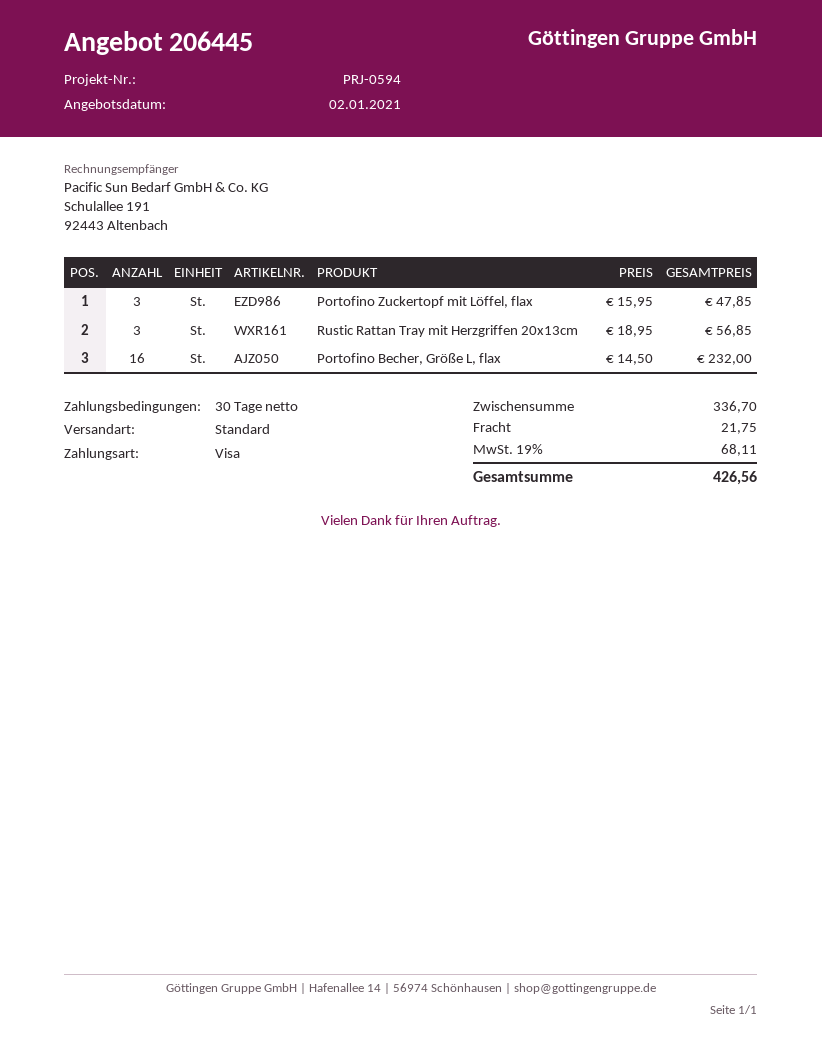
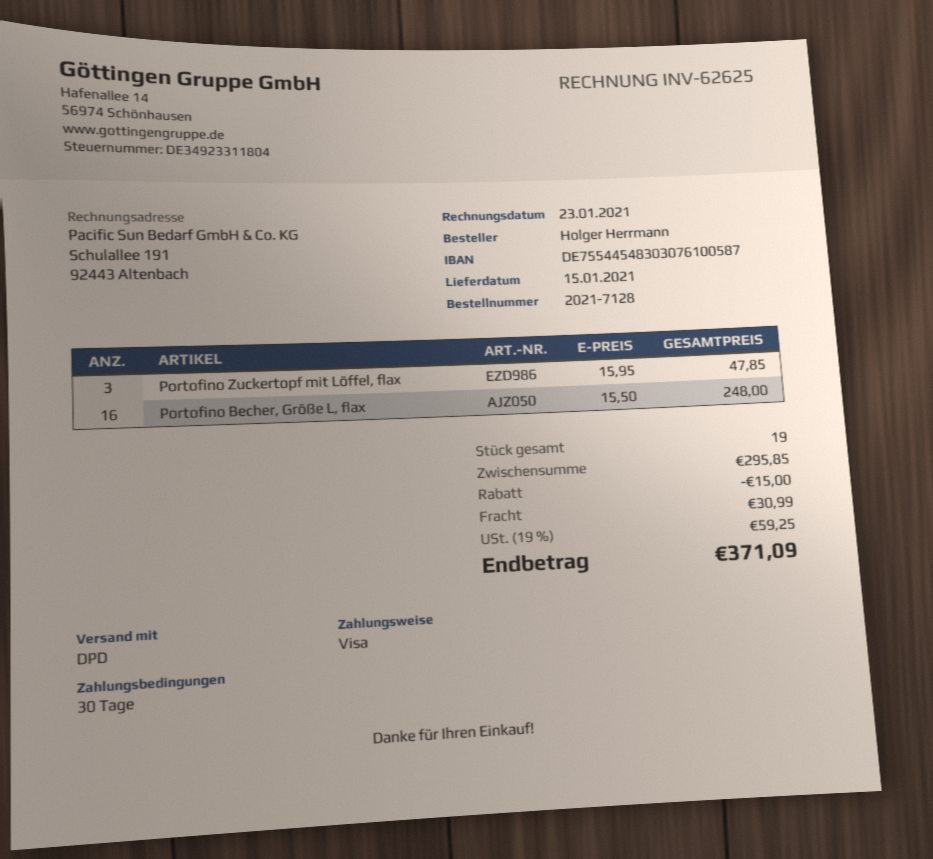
shipping method: standard -> DPD
Rustic Rattan Tray mit Herzgriffen 20x13cm: 3 x 18.95 = 56.85 -> none
Portofino Becher, Größe L, flax: 16 x 14.50 = 232.00 -> 16 x 15.50 = 248.00
subtotal: 336.70 -> 295.85
discount: none -> 15.00
shipping: 21.75 -> 30.99
tax: 19% = 68.11 -> 19% = 59.25
total: 426.56 -> 371.09

